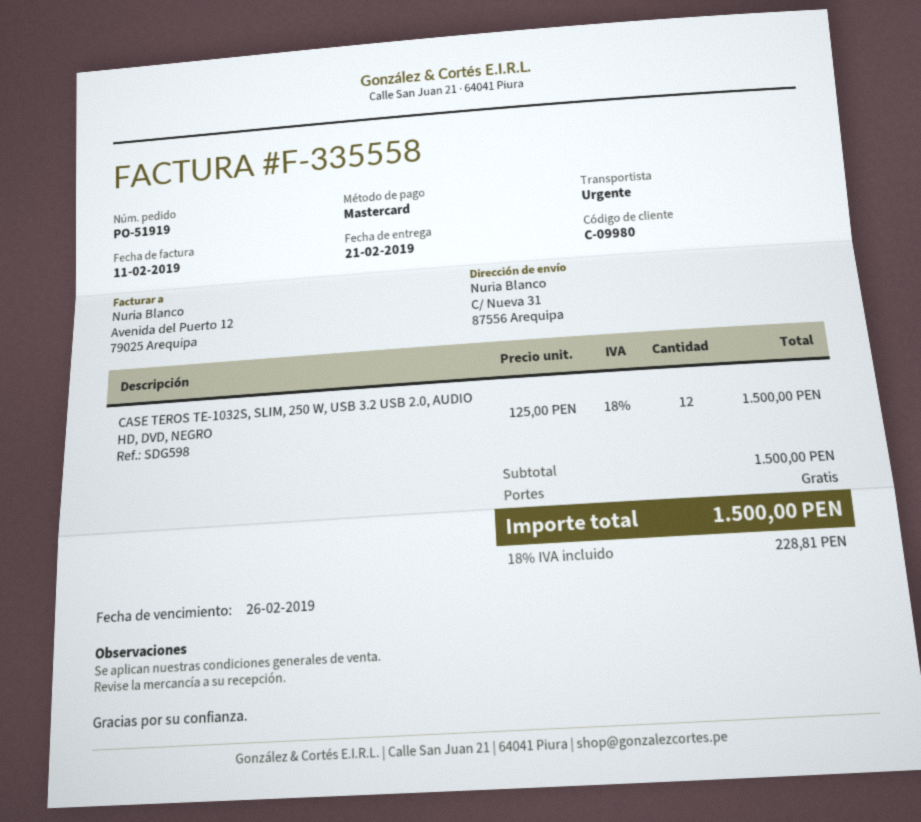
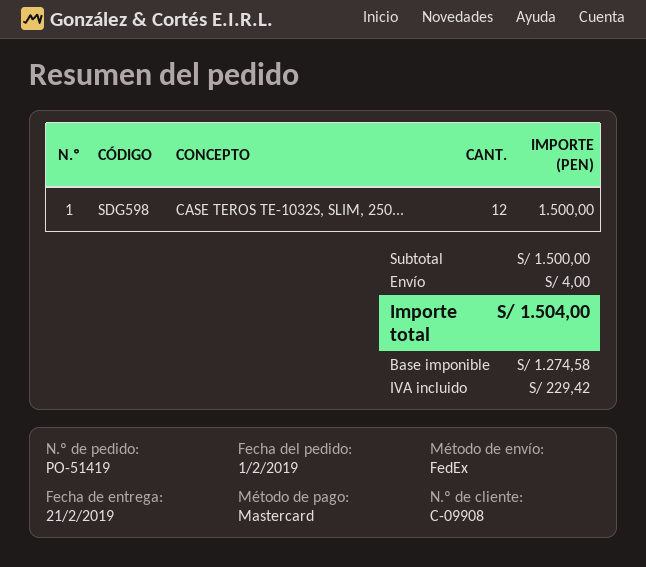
order number: PO-51919 -> PO-51419
customer number: C-09980 -> C-09908
shipping method: express -> FedEx
shipping: 0.00 -> 4.00
tax: 228.81 -> 229.42
total: 1500.00 -> 1504.00

